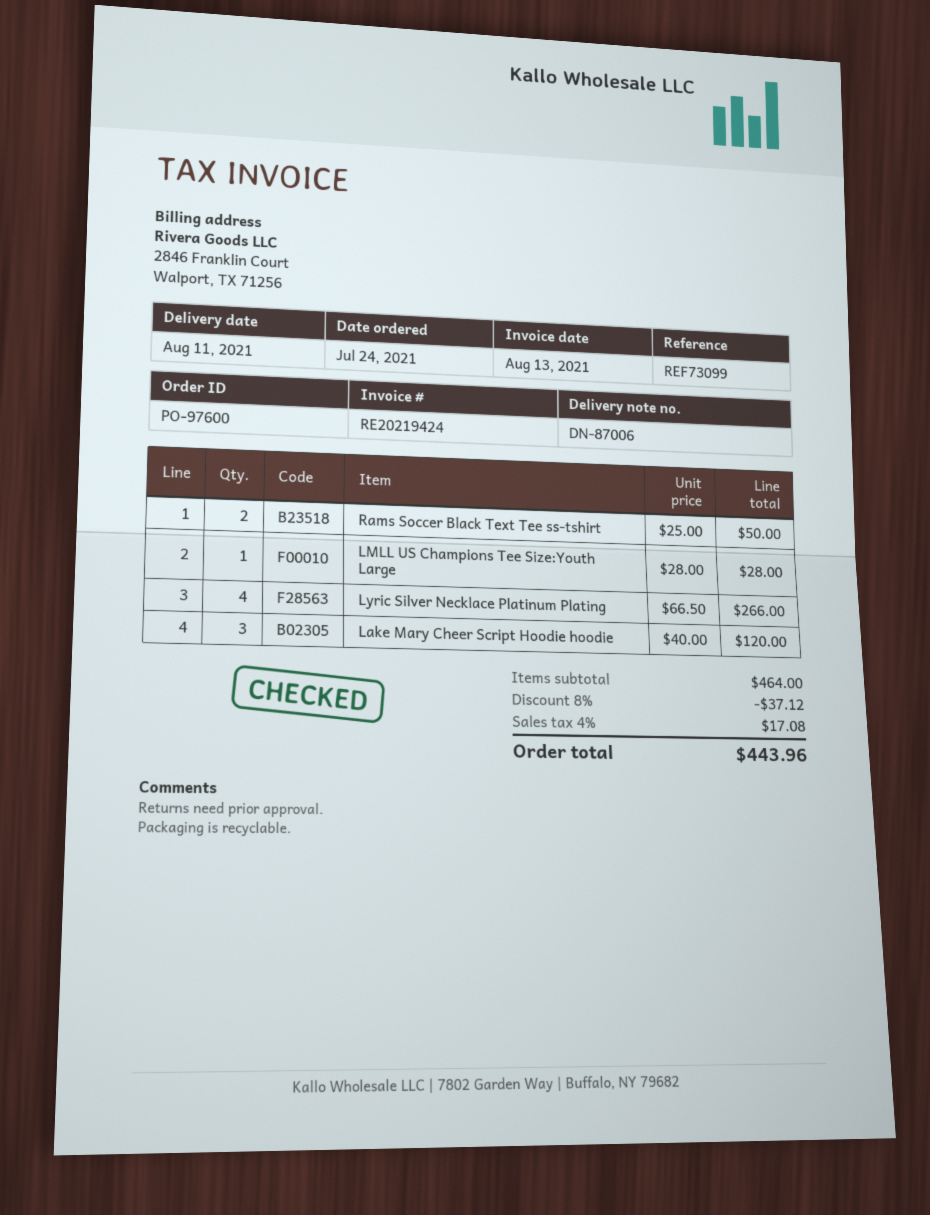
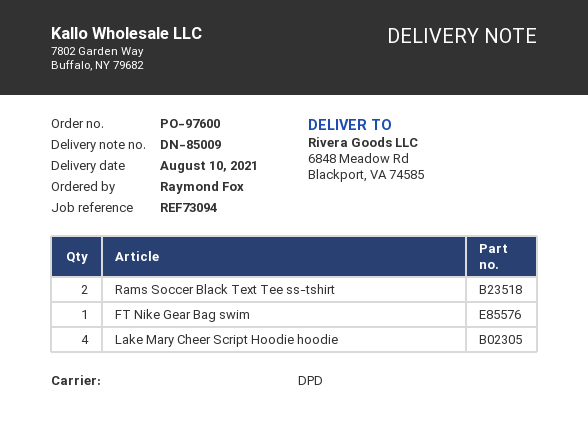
delivery note number: DN-87006 -> DN-85009
delivery date: 2021-08-11 -> 2021-08-10
reference: REF73099 -> REF73094
LMLL US Champions Tee Size:Youth Large: 1 -> none
Lyric Silver Necklace Platinum Plating: 4 -> none
Lake Mary Cheer Script Hoodie hoodie: 3 -> 4
FT Nike Gear Bag swim: none -> 1

